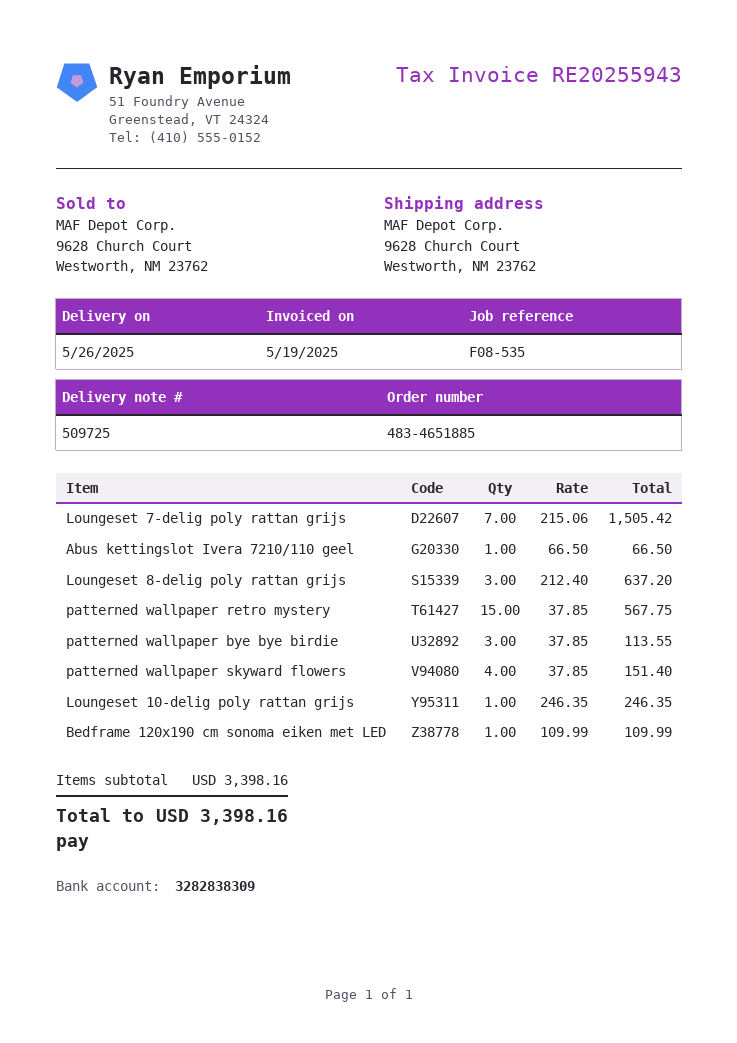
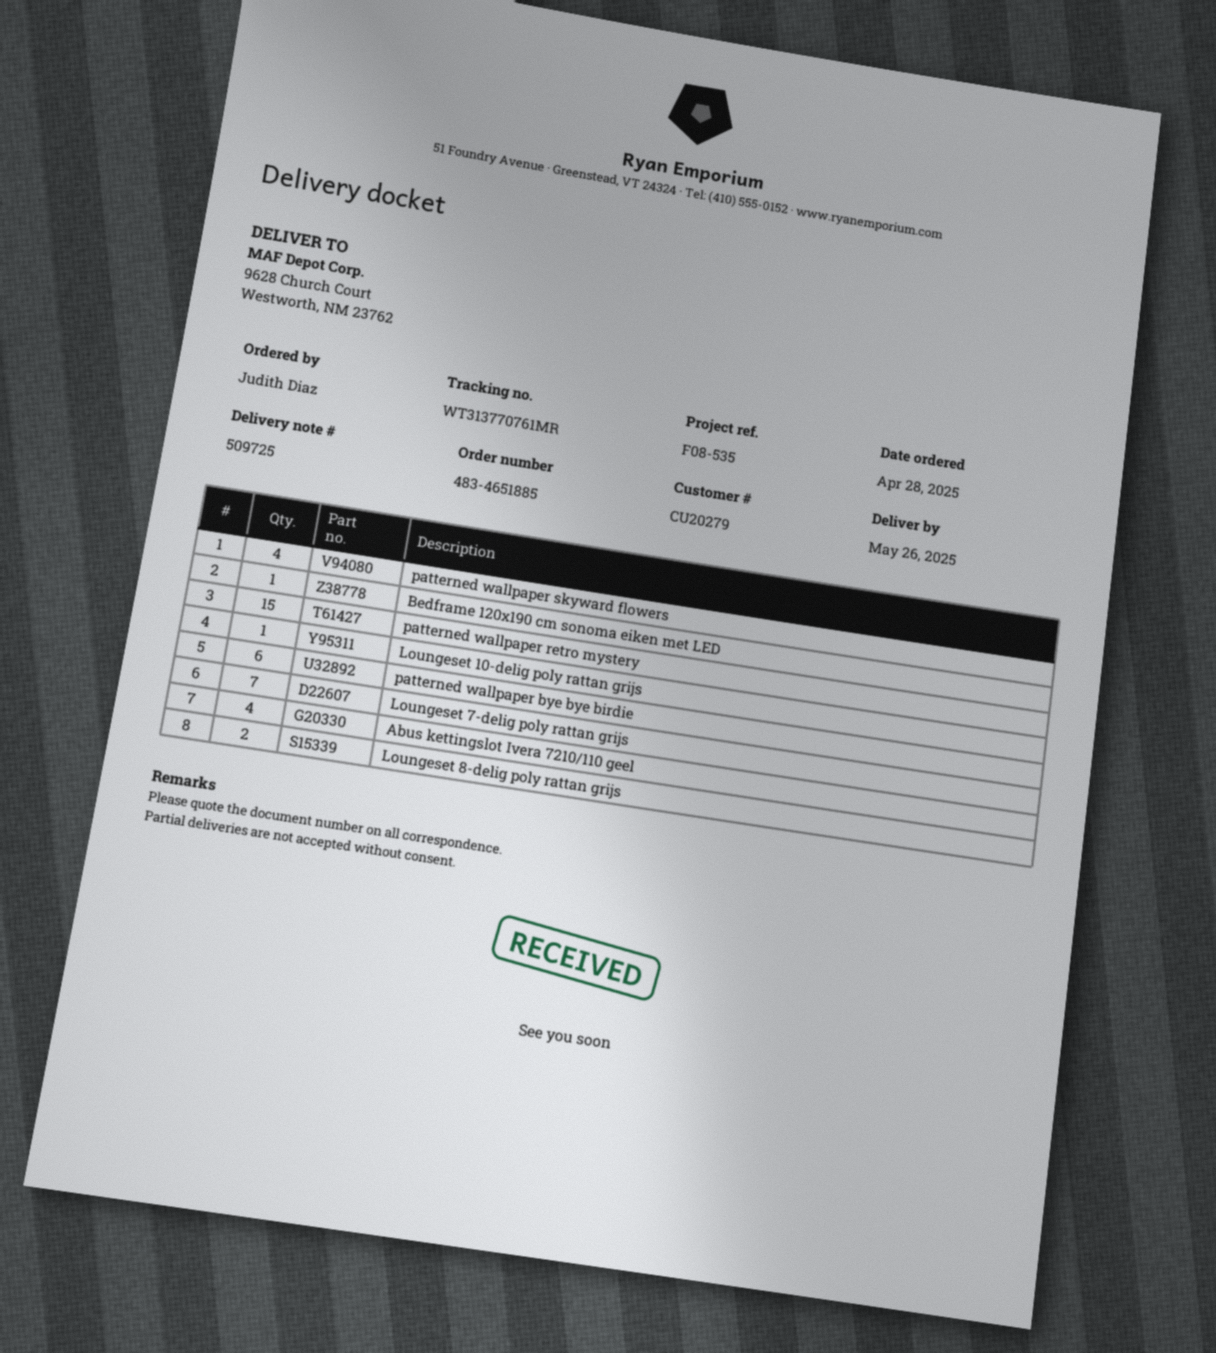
Abus kettingslot Ivera 7210/110 geel: 1 -> 4
Loungeset 8-delig poly rattan grijs: 3 -> 2
patterned wallpaper bye bye birdie: 3 -> 6

